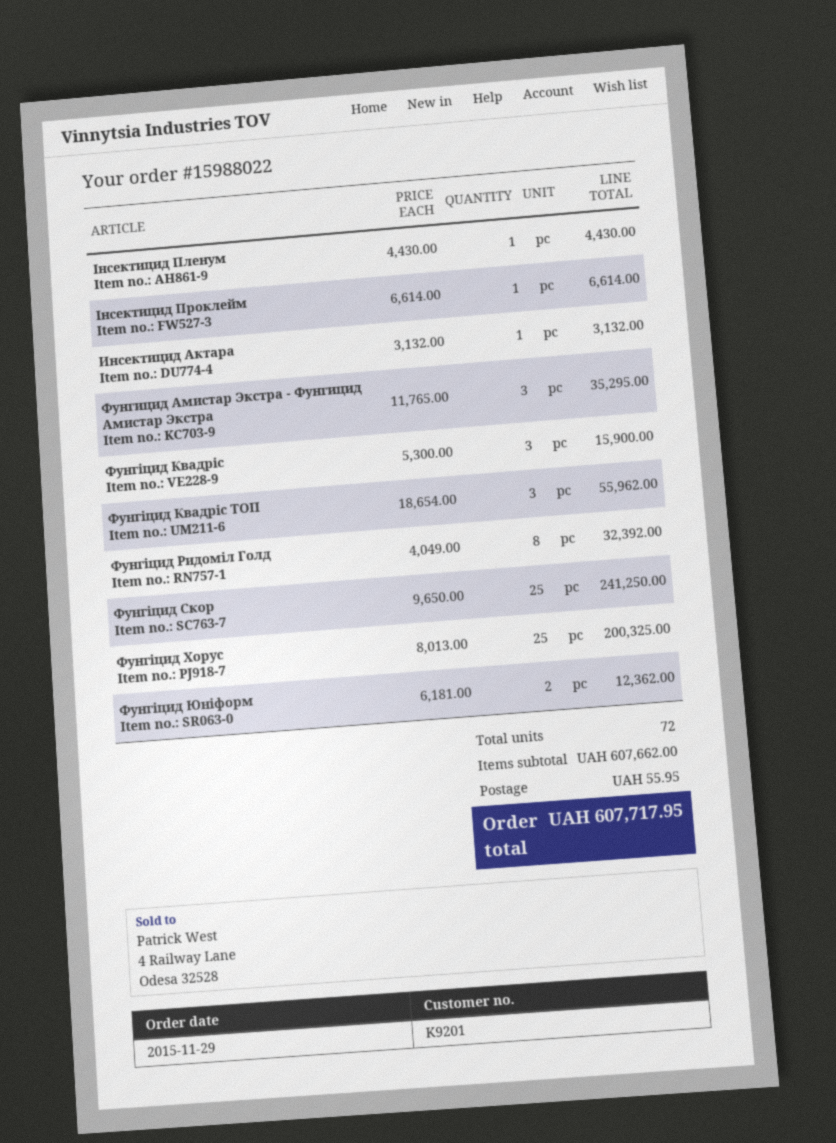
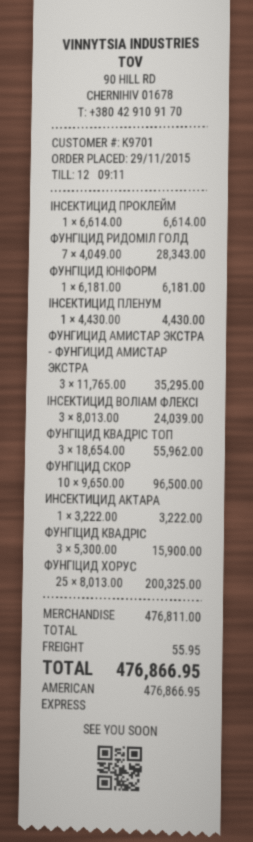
customer number: K9201 -> K9701
Инсектицид Актара: 1 x 3132.00 = 3132.00 -> 1 x 3222.00 = 3222.00
Фунгіцид Ридоміл Голд: 8 x 4049.00 = 32392.00 -> 7 x 4049.00 = 28343.00
Фунгіцид Скор: 25 x 9650.00 = 241250.00 -> 10 x 9650.00 = 96500.00
Фунгіцид Юніформ: 2 x 6181.00 = 12362.00 -> 1 x 6181.00 = 6181.00
ІНСЕКТИЦИД ВОЛІАМ ФЛЕКСІ: none -> 3 x 8013.00 = 24039.00
subtotal: 607662.00 -> 476811.00
total: 607717.95 -> 476866.95

